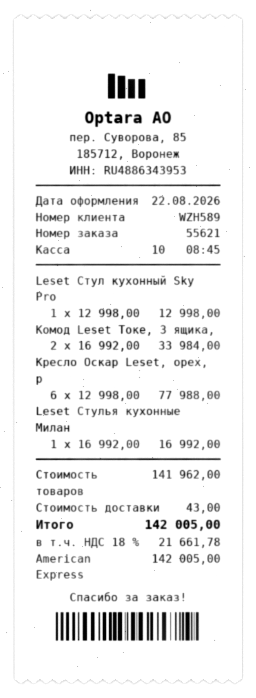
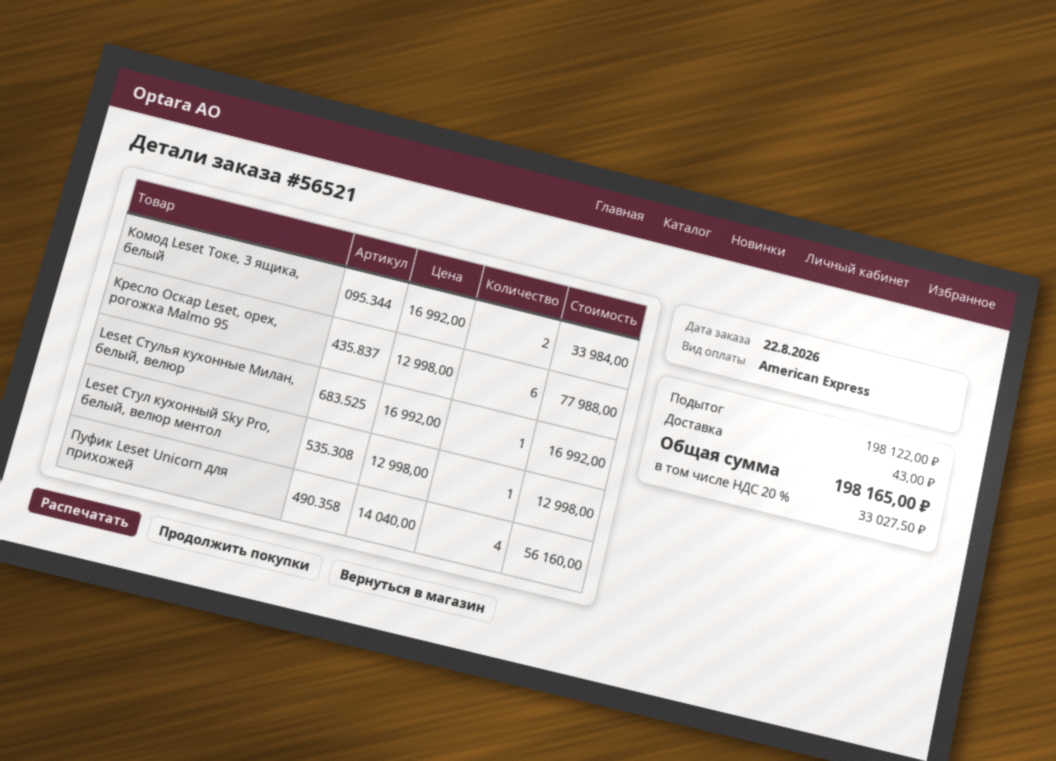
order number: 55621 -> 56521
Пуфик Leset Unicorn для прихожей: none -> 4 x 14040.00 = 56160.00
subtotal: 141962.00 -> 198122.00
tax: 18% = 21661.78 -> 20% = 33027.50
total: 142005.00 -> 198165.00

